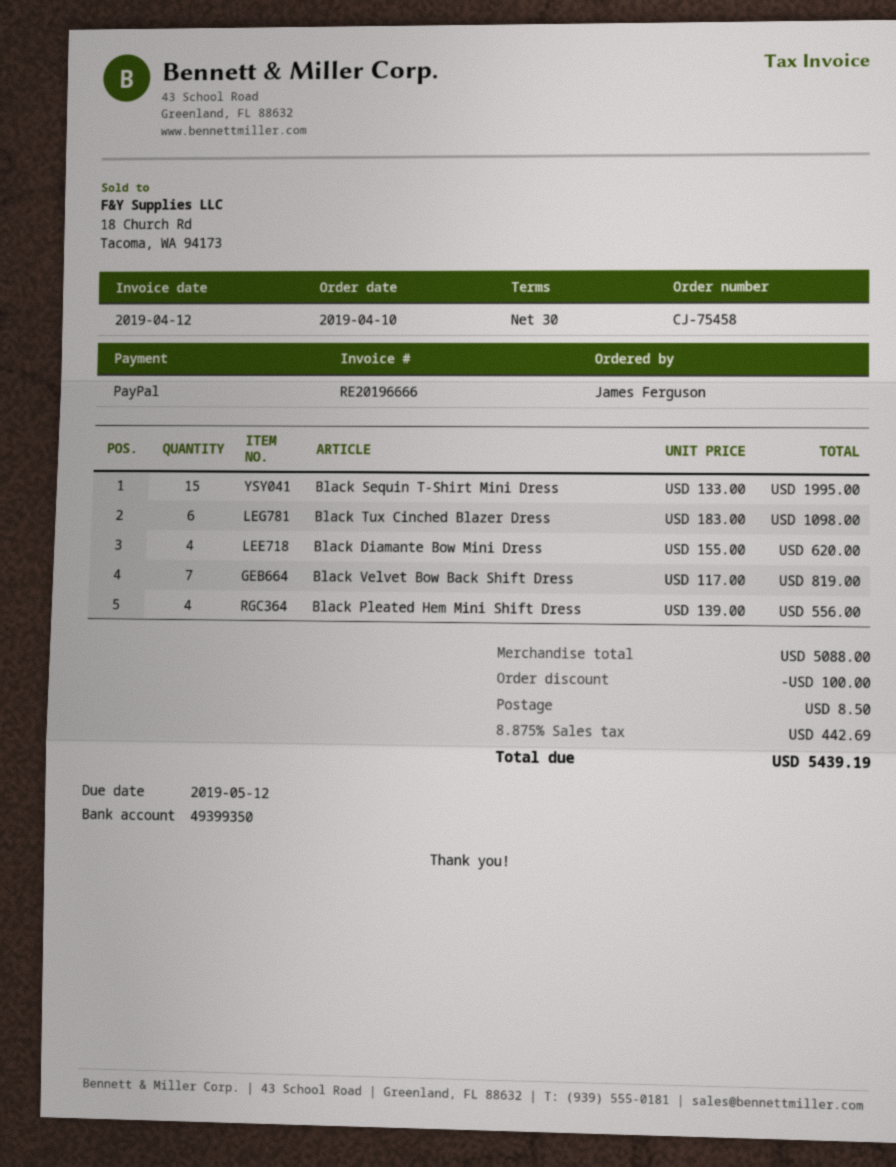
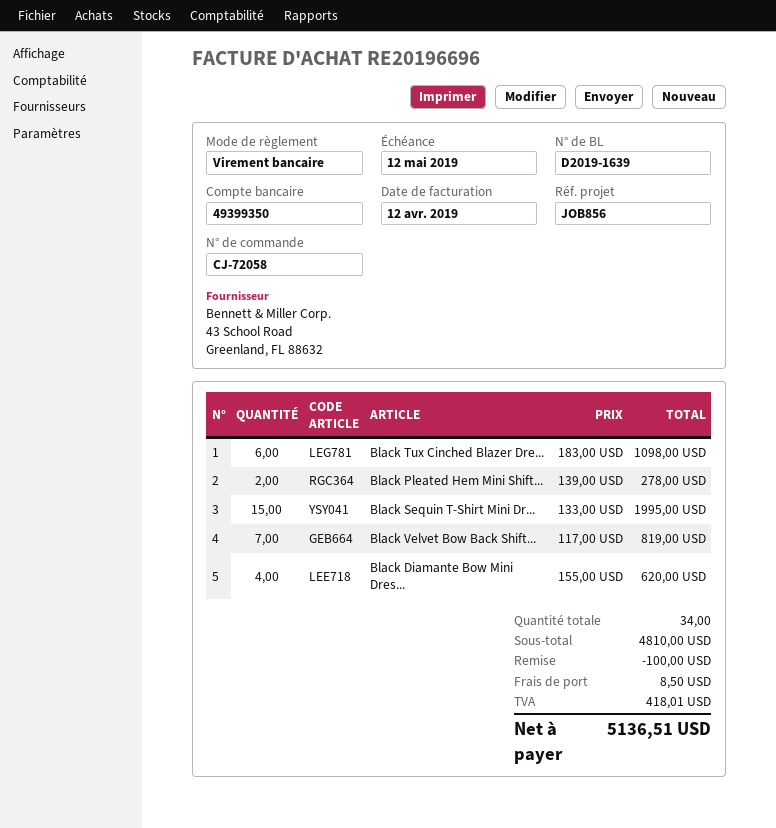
order number: CJ-75458 -> CJ-72058
invoice number: RE20196666 -> RE20196696
payment method: PayPal -> bank transfer
Black Pleated Hem Mini Shift Dress: 4 x 139.00 = 556.00 -> 2 x 139.00 = 278.00
subtotal: 5088.00 -> 4810.00
tax: 442.69 -> 418.01
total: 5439.19 -> 5136.51

